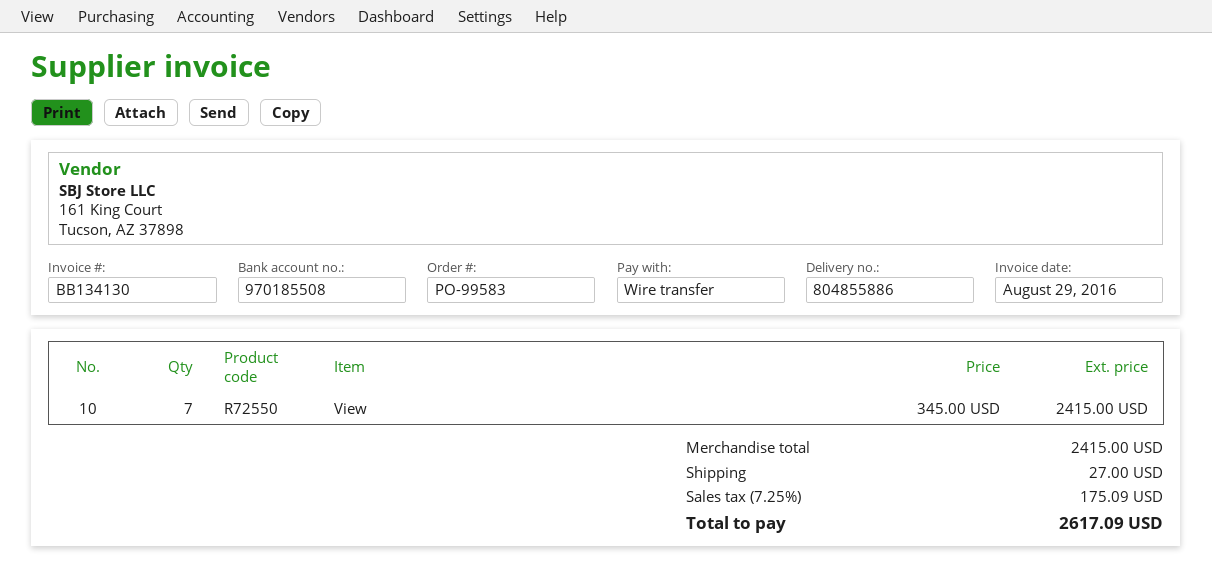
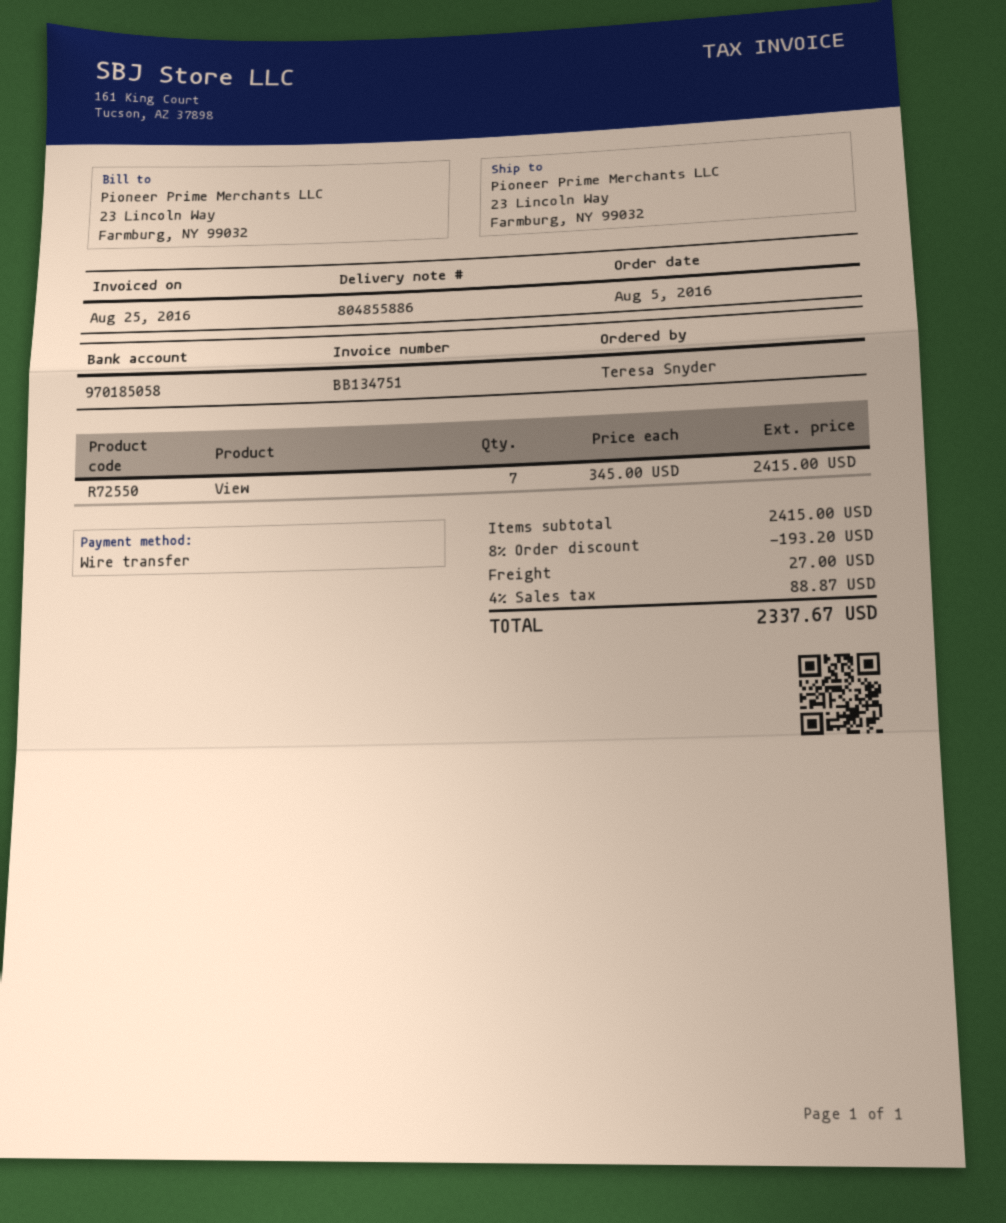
invoice number: BB134130 -> BB134751
invoice date: 2016-08-29 -> 2016-08-25
bank account: 970185508 -> 970185058
discount: none -> 8% = 193.20
tax: 7.25% = 175.09 -> 4% = 88.87
total: 2617.09 -> 2337.67

